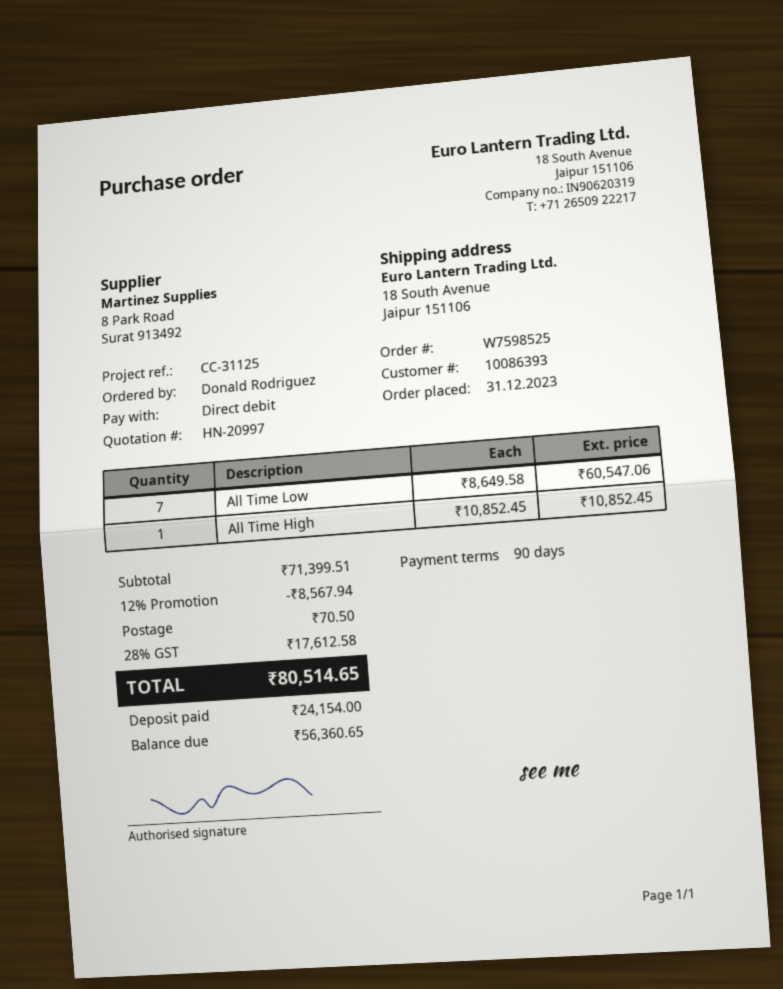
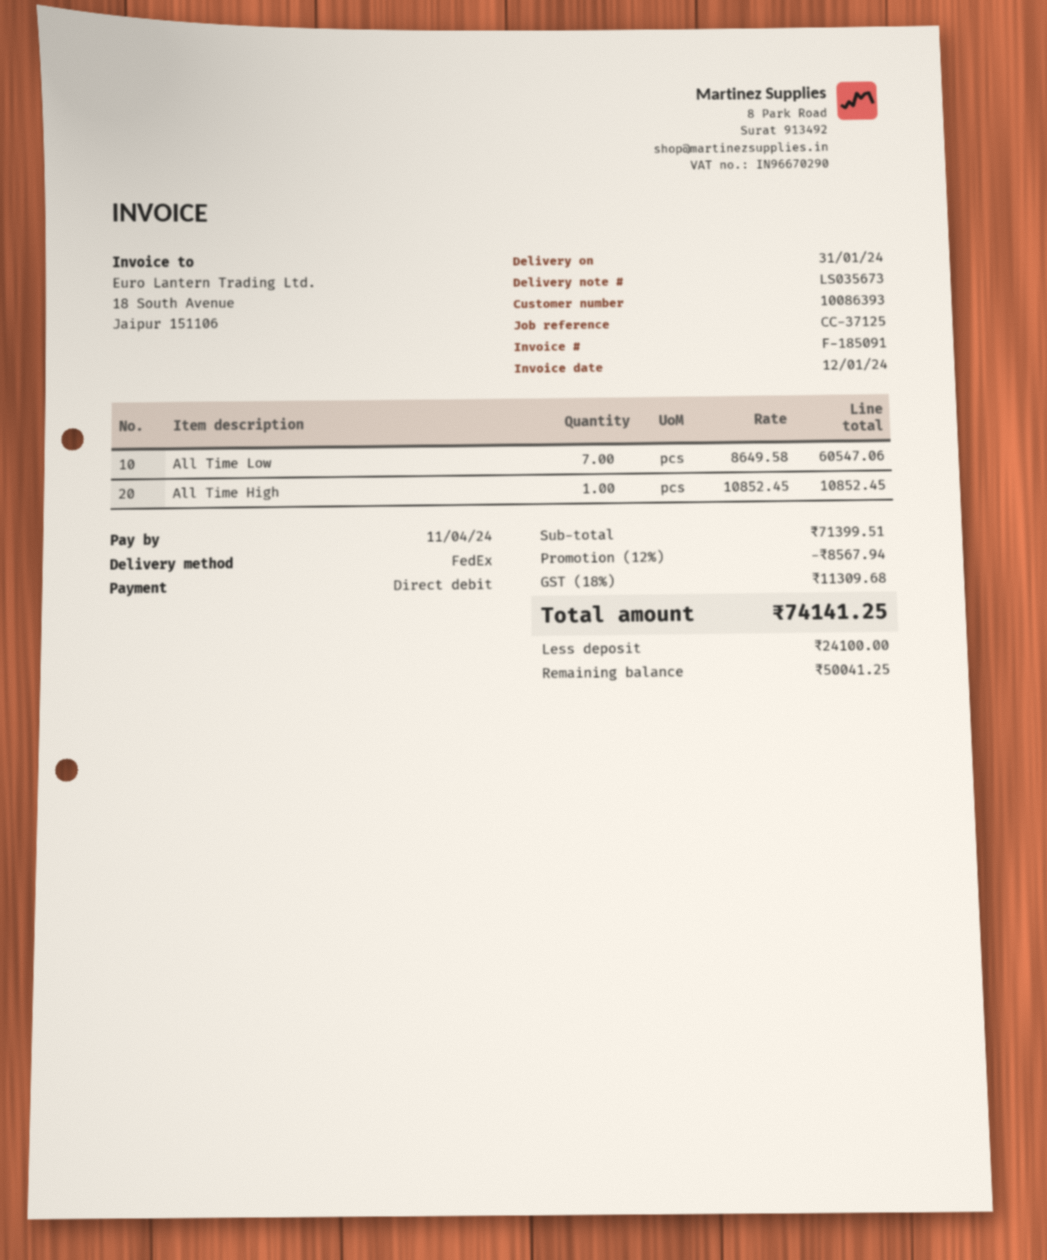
reference: CC-31125 -> CC-37125
shipping: 70.50 -> none
tax: 28% = 17612.58 -> 18% = 11309.68
total: 80514.65 -> 74141.25
deposit: 24154.00 -> 24100.00
balance: 56360.65 -> 50041.25

